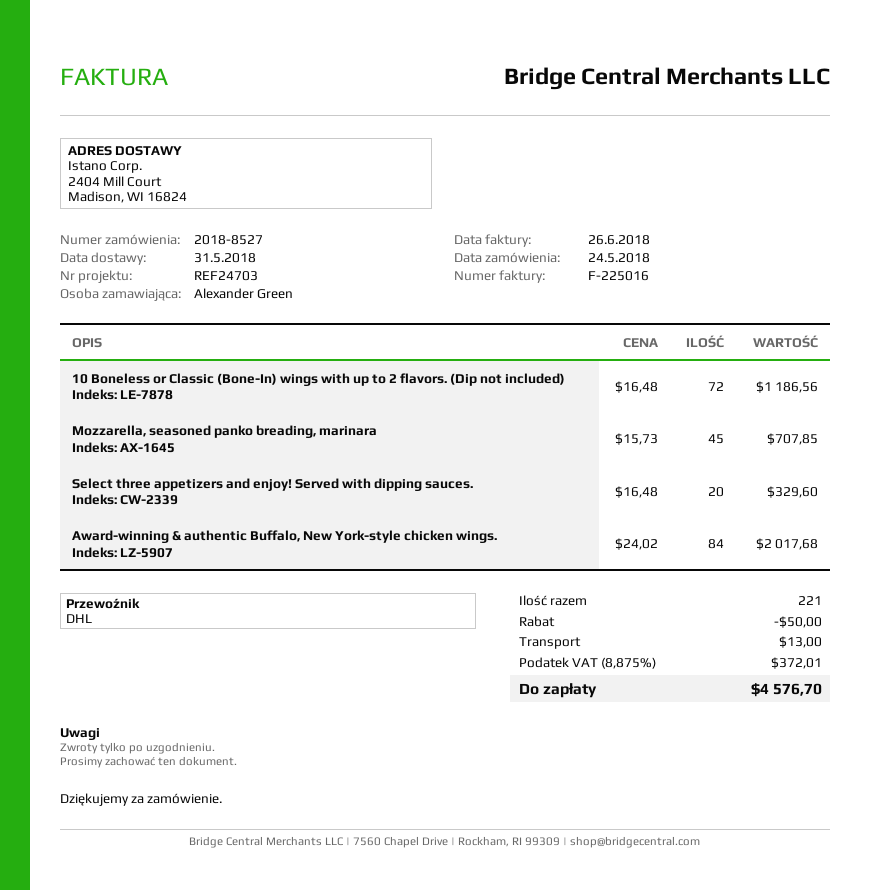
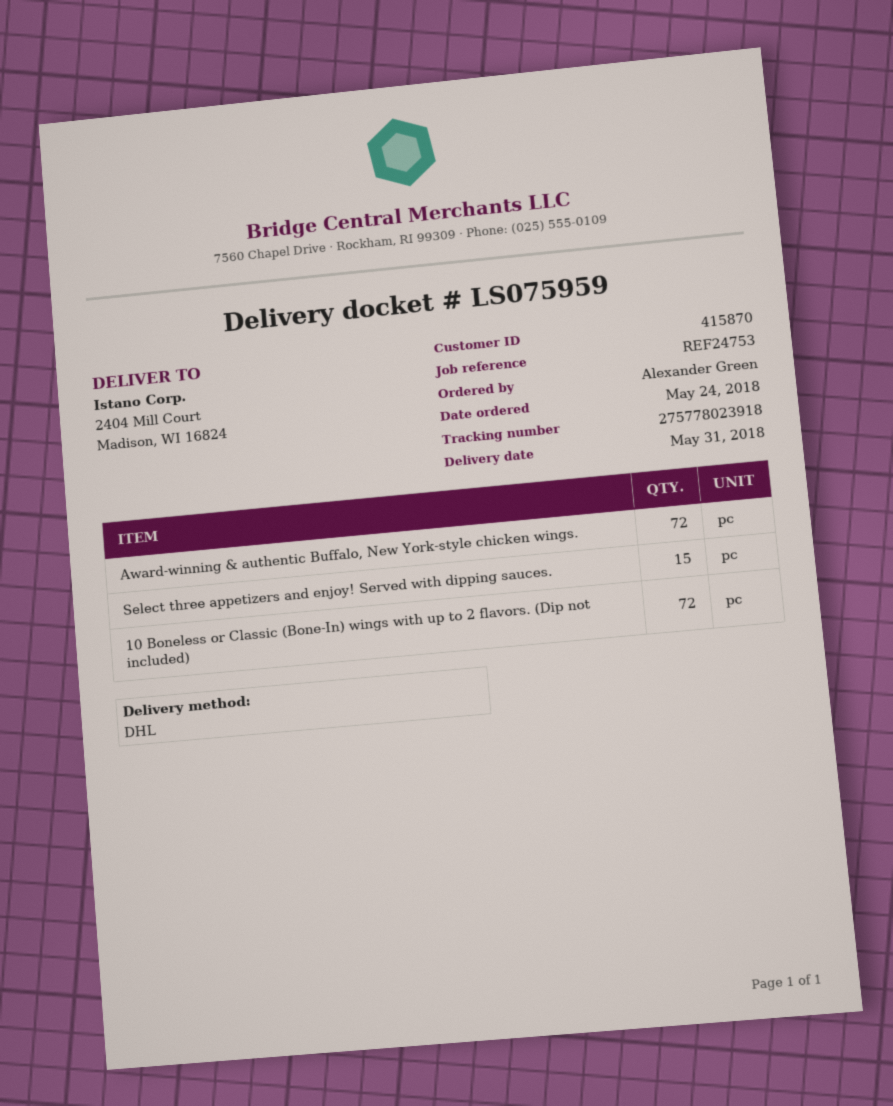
reference: REF24703 -> REF24753
Mozzarella, seasoned panko breading, marinara: 45 -> none
Select three appetizers and enjoy! Served with dipping sauces.: 20 -> 15
Award-winning & authentic Buffalo, New York-style chicken wings.: 84 -> 72

